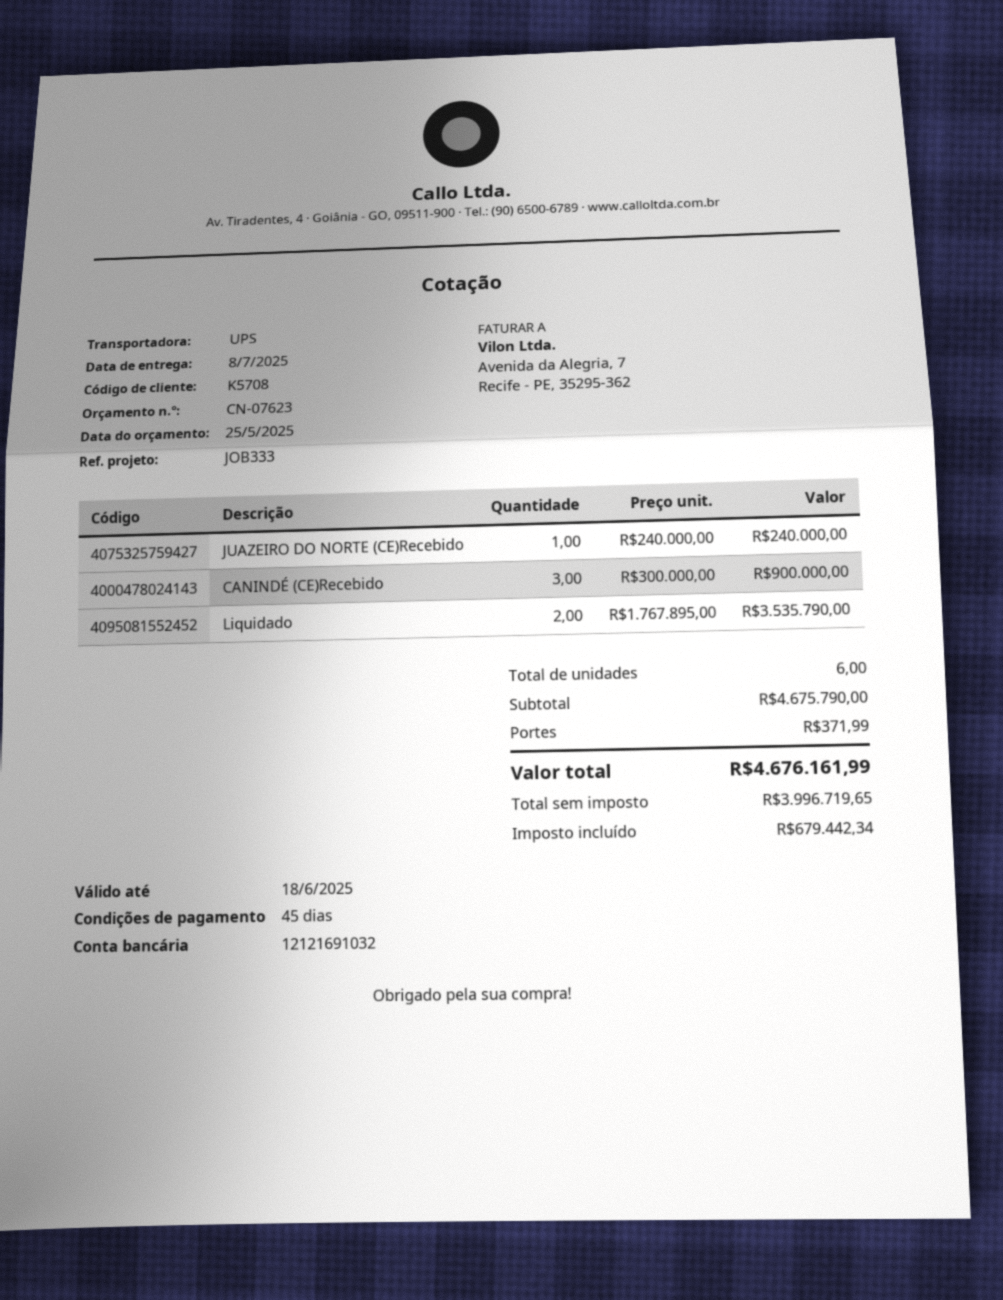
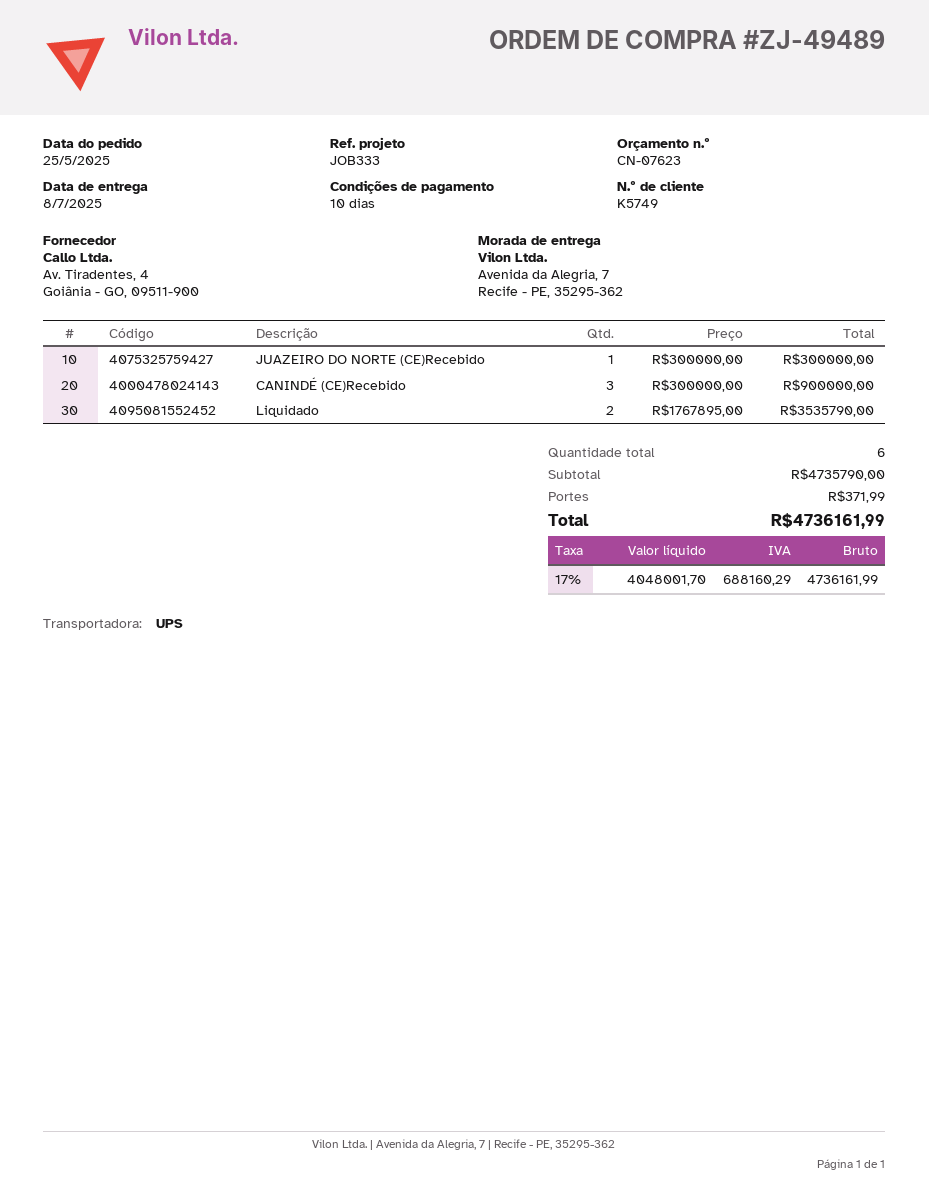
payment terms: 45 days -> 10 days
customer number: K5708 -> K5749
JUAZEIRO DO NORTE (CE)Recebido: 1 x 240000.00 = 240000.00 -> 1 x 300000.00 = 300000.00
subtotal: 4675790.00 -> 4735790.00
net: 3996719.65 -> 4048001.70
tax: 679442.34 -> 688160.29
total: 4676161.99 -> 4736161.99

